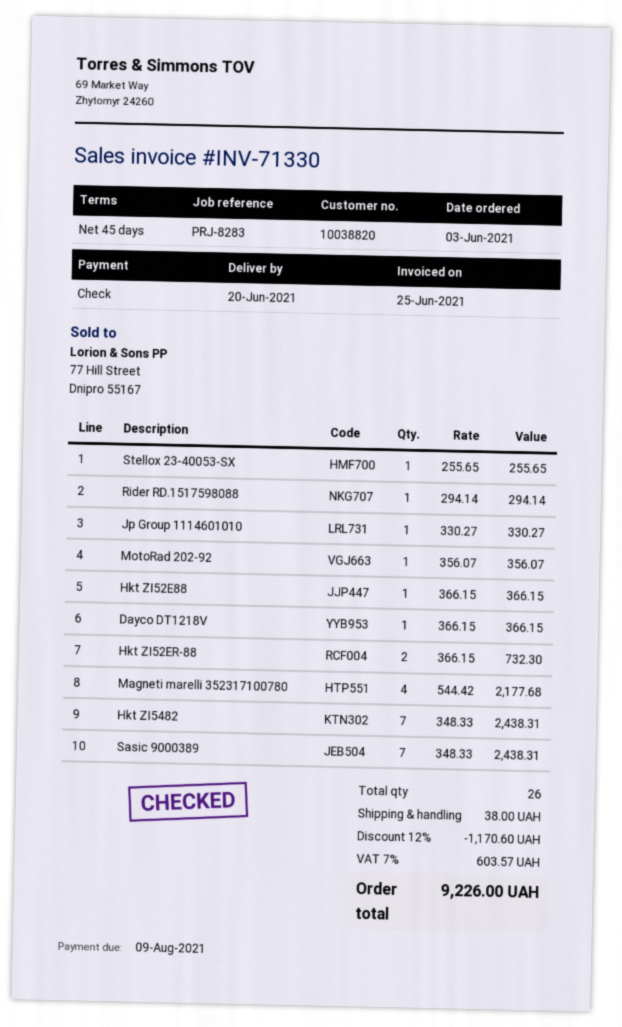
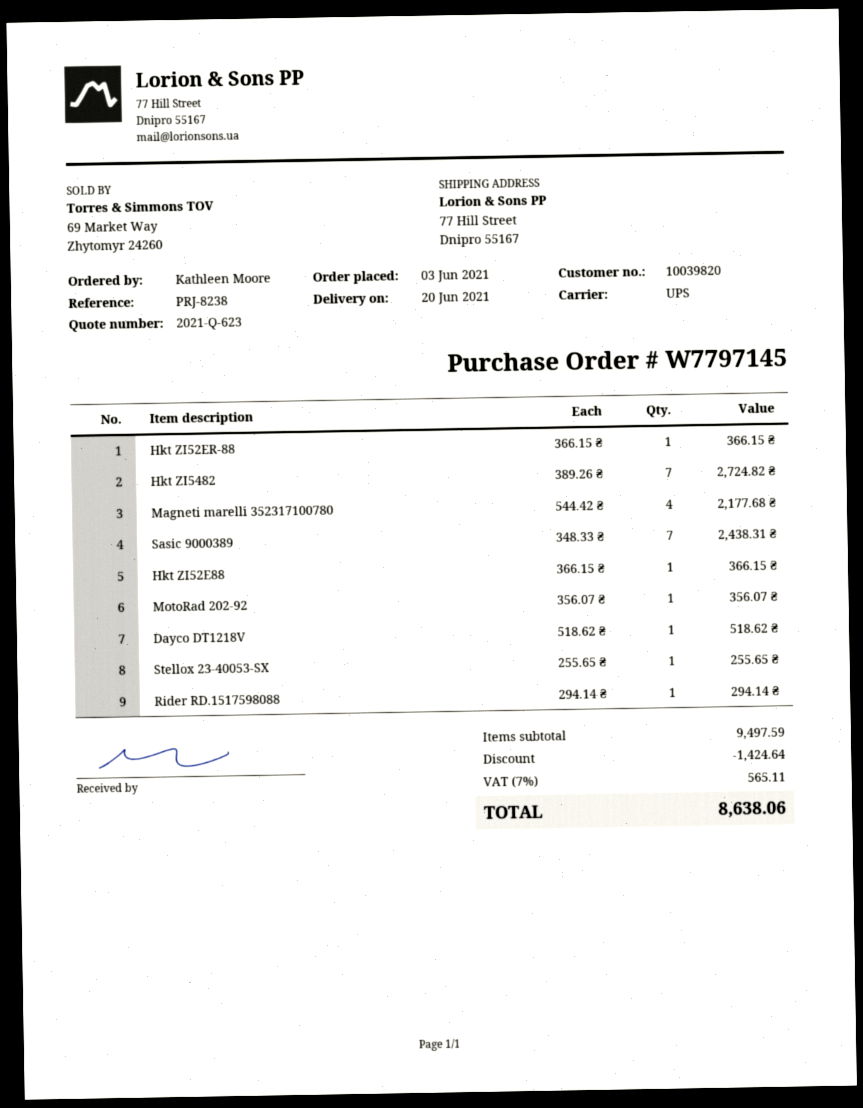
customer number: 10038820 -> 10039820
reference: PRJ-8283 -> PRJ-8238
Jp Group 1114601010: 1 x 330.27 = 330.27 -> none
Dayco DT1218V: 1 x 366.15 = 366.15 -> 1 x 518.62 = 518.62
Hkt ZI52ER-88: 2 x 366.15 = 732.30 -> 1 x 366.15 = 366.15
Hkt ZI5482: 7 x 348.33 = 2438.31 -> 7 x 389.26 = 2724.82
discount: 1170.60 -> 1424.64
shipping: 38.00 -> none
tax: 7% = 603.57 -> 7% = 565.11
total: 9226.00 -> 8638.06

